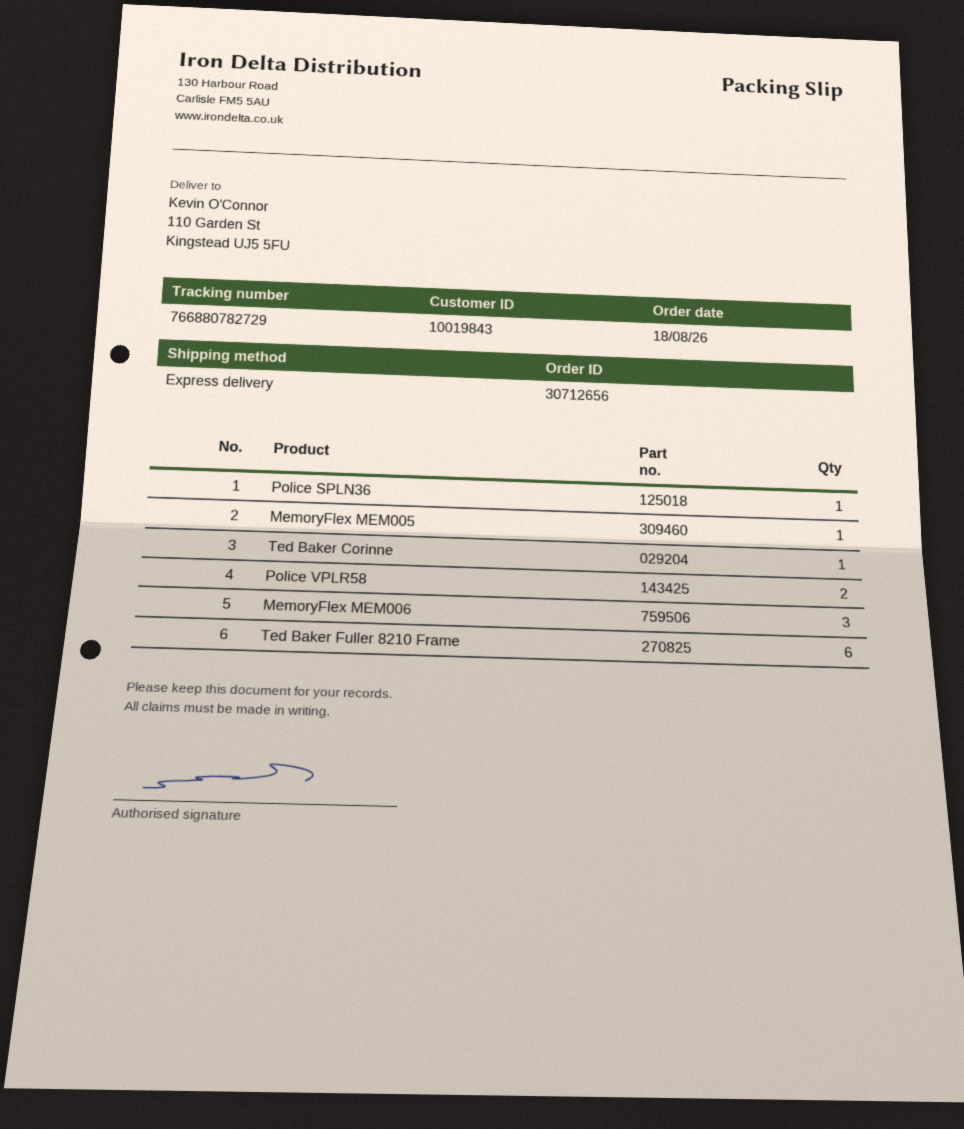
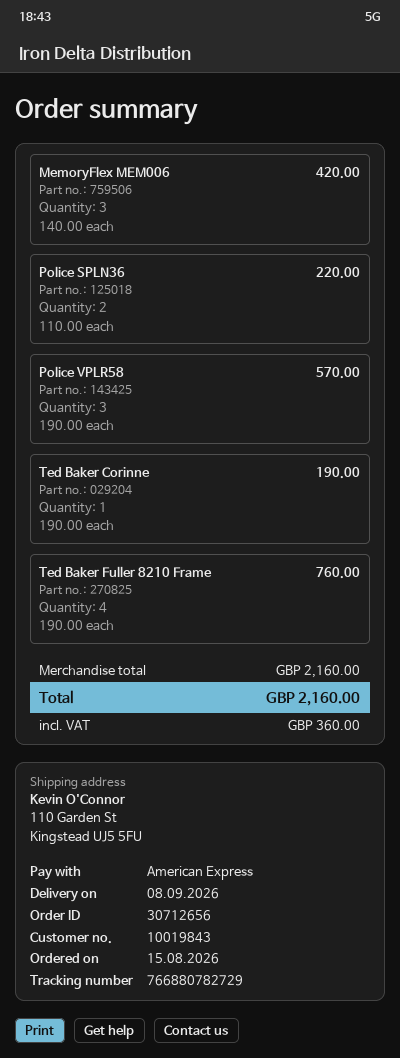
order date: 2026-08-18 -> 2026-08-15
Police SPLN36: 1 -> 2
MemoryFlex MEM005: 1 -> none
Police VPLR58: 2 -> 3
Ted Baker Fuller 8210 Frame: 6 -> 4

